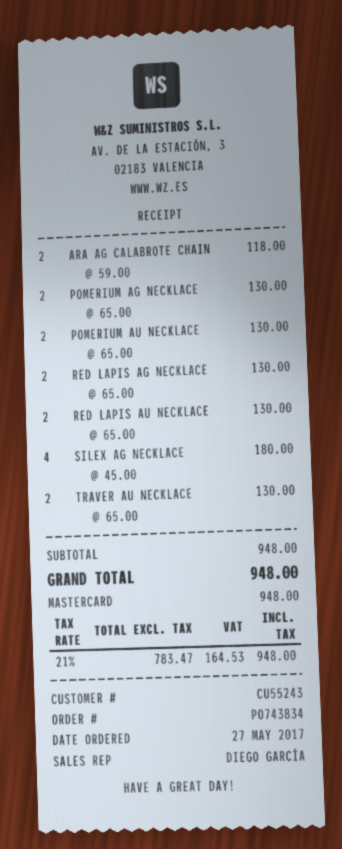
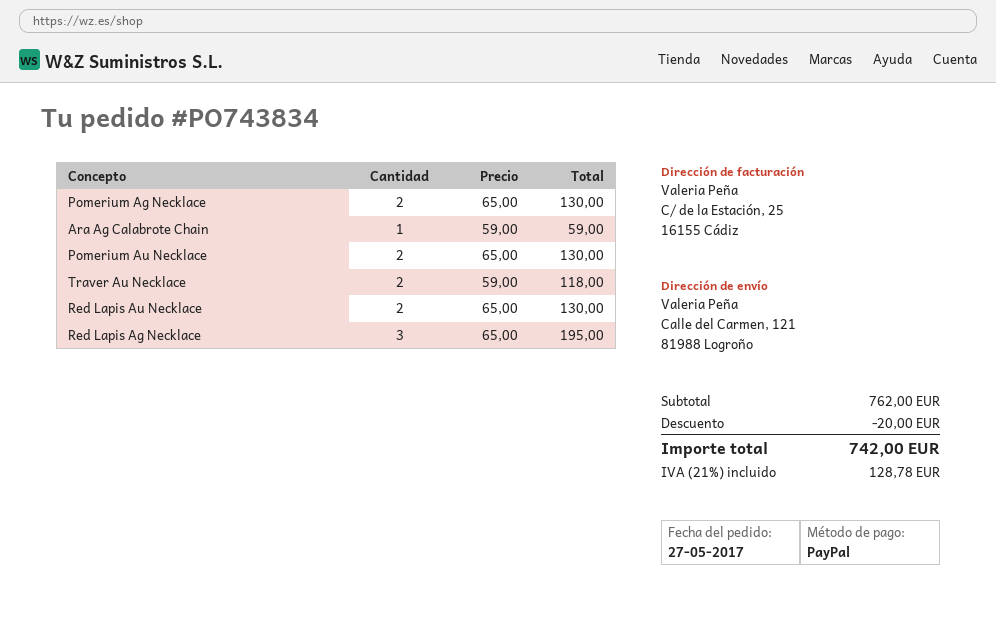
payment method: Mastercard -> PayPal
ARA AG CALABROTE CHAIN: 2 x 59.00 = 118.00 -> 1 x 59.00 = 59.00
RED LAPIS AG NECKLACE: 2 x 65.00 = 130.00 -> 3 x 65.00 = 195.00
SILEX AG NECKLACE: 4 x 45.00 = 180.00 -> none
TRAVER AU NECKLACE: 2 x 65.00 = 130.00 -> 2 x 59.00 = 118.00
subtotal: 948.00 -> 762.00
discount: none -> 20.00
tax: 21% = 164.53 -> 21% = 128.78
total: 948.00 -> 742.00

